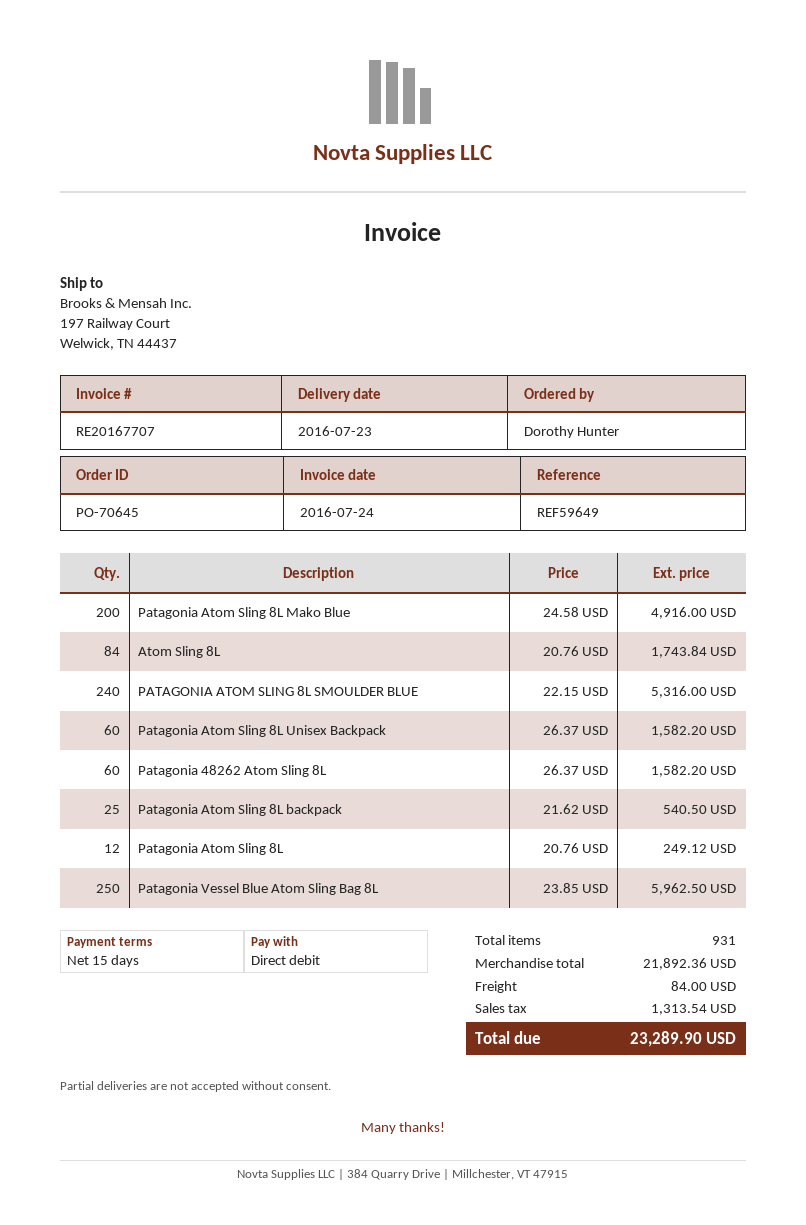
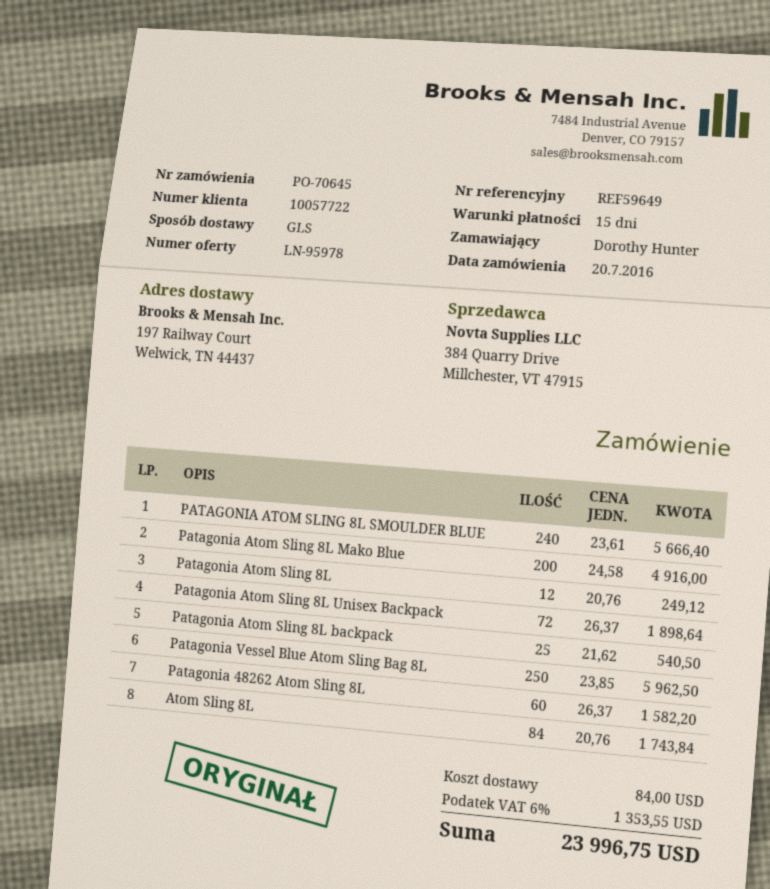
PATAGONIA ATOM SLING 8L SMOULDER BLUE: 240 x 22.15 = 5316.00 -> 240 x 23.61 = 5666.40
Patagonia Atom Sling 8L Unisex Backpack: 60 x 26.37 = 1582.20 -> 72 x 26.37 = 1898.64
tax: 1313.54 -> 1353.55
total: 23289.90 -> 23996.75

